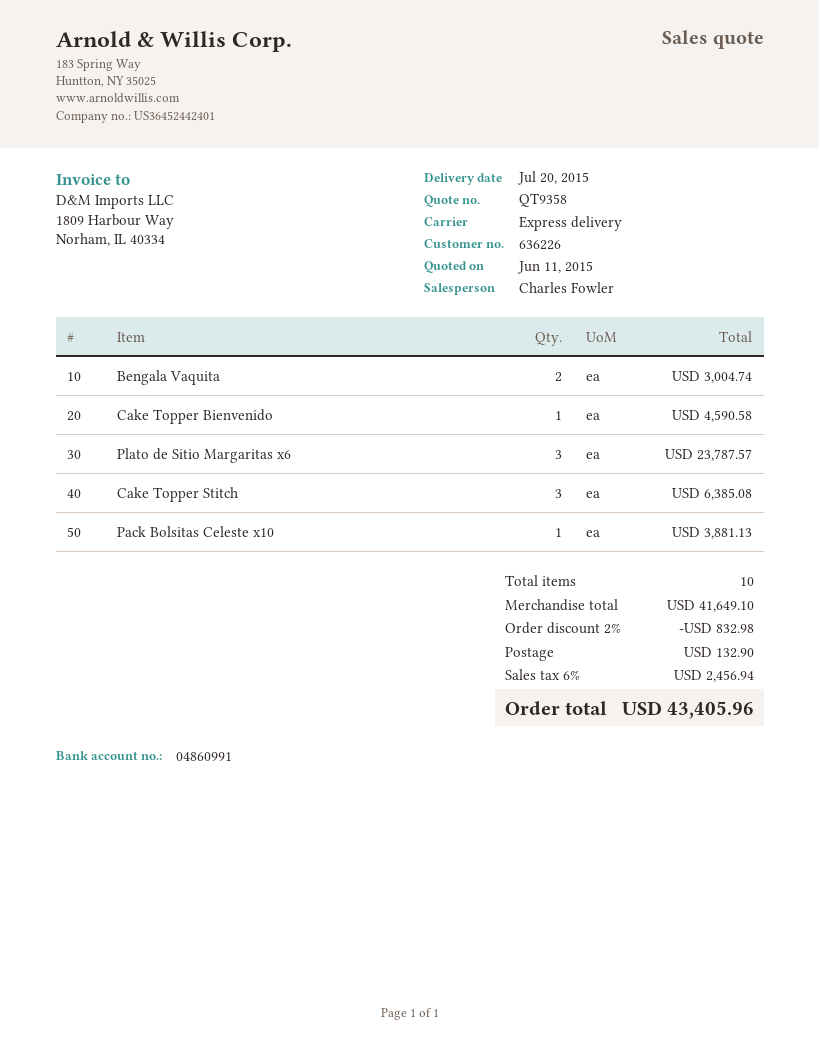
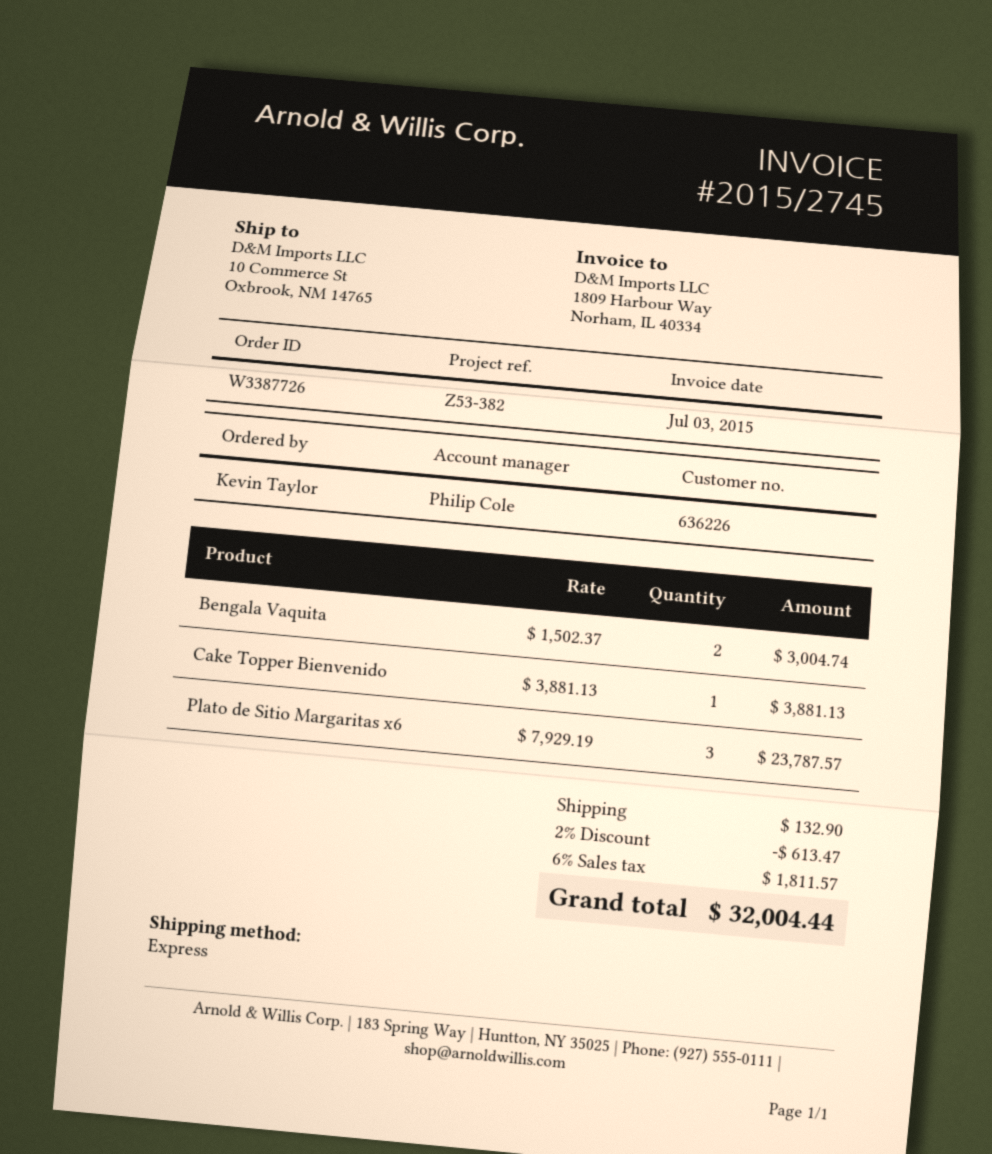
sales rep: Charles Fowler -> Philip Cole
Cake Topper Bienvenido: 1 for 4590.58 -> 1 for 3881.13
Cake Topper Stitch: 3 for 6385.08 -> none
Pack Bolsitas Celeste x10: 1 for 3881.13 -> none
discount: 2% = 832.98 -> 2% = 613.47
tax: 6% = 2456.94 -> 6% = 1811.57
total: 43405.96 -> 32004.44

